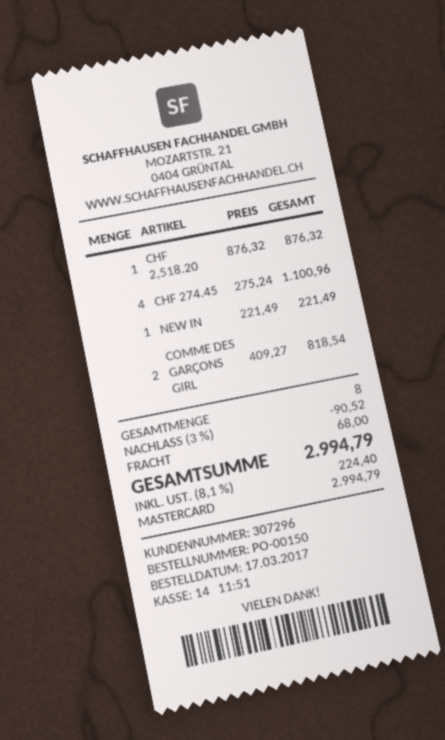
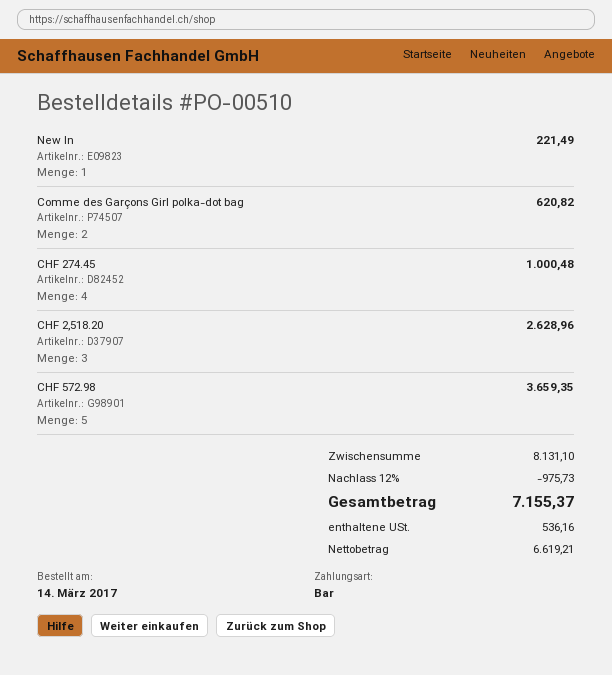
order number: PO-00150 -> PO-00510
order date: 2017-03-17 -> 2017-03-14
payment method: Mastercard -> cash
CHF 2,518.20: 1 for 876.32 -> 3 for 2628.96
CHF 274.45: 4 for 1100.96 -> 4 for 1000.48
COMME DES GARÇONS GIRL: 2 for 818.54 -> 2 for 620.82
CHF 572.98: none -> 5 for 3659.35
discount: 3% = 90.52 -> 12% = 975.73
shipping: 68.00 -> none
tax: 224.40 -> 536.16
total: 2994.79 -> 7155.37

